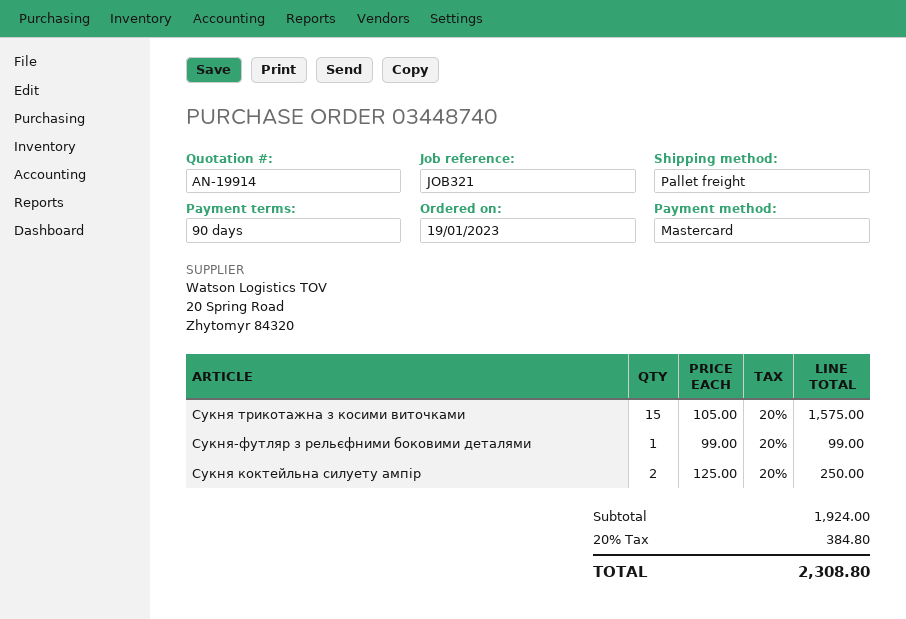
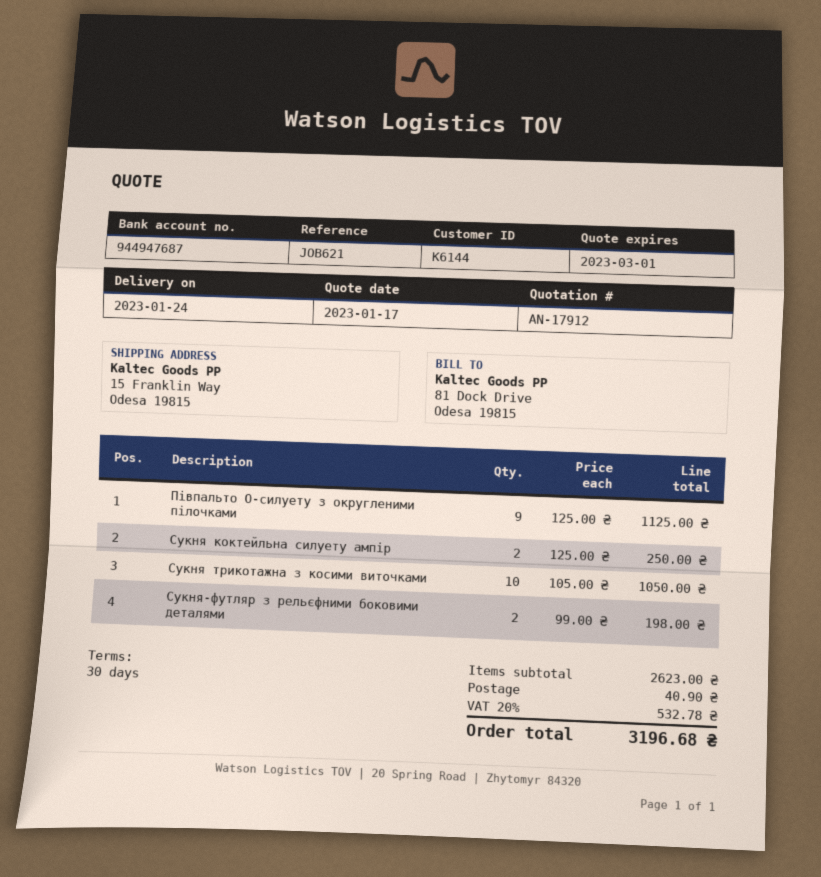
quote number: AN-19914 -> AN-17912
payment terms: 90 days -> 30 days
reference: JOB321 -> JOB621
Сукня трикотажна з косими виточками: 15 x 105.00 = 1575.00 -> 10 x 105.00 = 1050.00
Сукня-футляр з рельєфними боковими деталями: 1 x 99.00 = 99.00 -> 2 x 99.00 = 198.00
Півпальто О-силуету з округленими пілочками: none -> 9 x 125.00 = 1125.00
subtotal: 1924.00 -> 2623.00
shipping: none -> 40.90
tax: 20% = 384.80 -> 20% = 532.78
total: 2308.80 -> 3196.68

